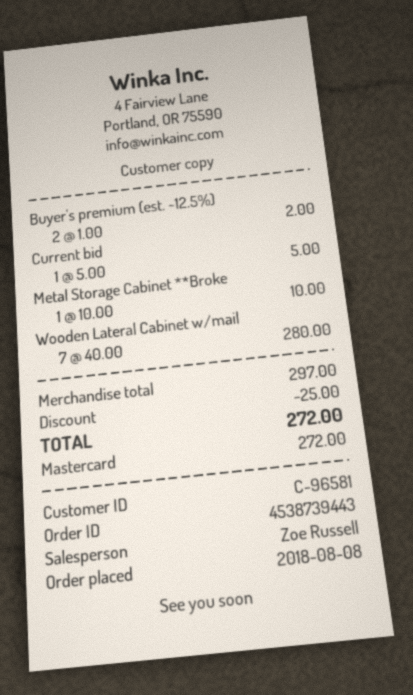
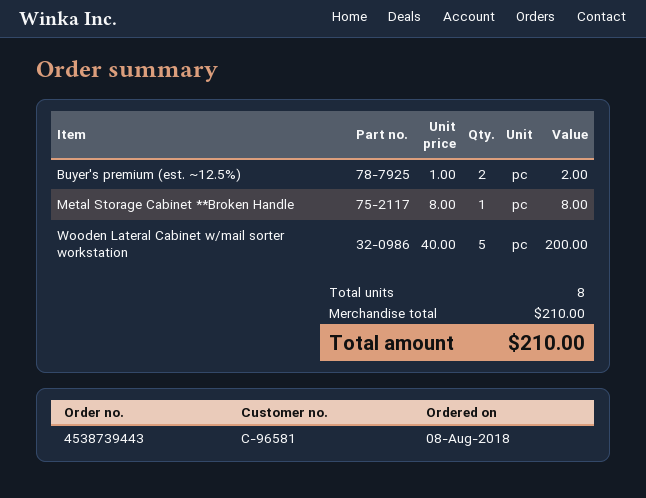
Current bid: 1 x 5.00 = 5.00 -> none
Metal Storage Cabinet **Broke: 1 x 10.00 = 10.00 -> 1 x 8.00 = 8.00
Wooden Lateral Cabinet w/mail: 7 x 40.00 = 280.00 -> 5 x 40.00 = 200.00
subtotal: 297.00 -> 210.00
discount: 25.00 -> none
total: 272.00 -> 210.00

